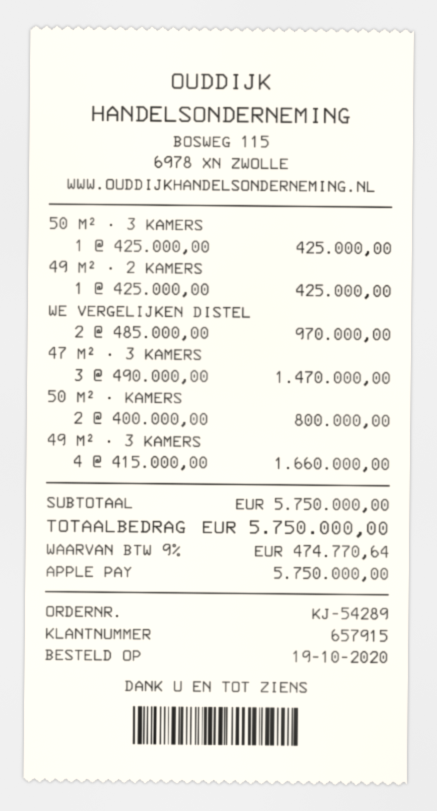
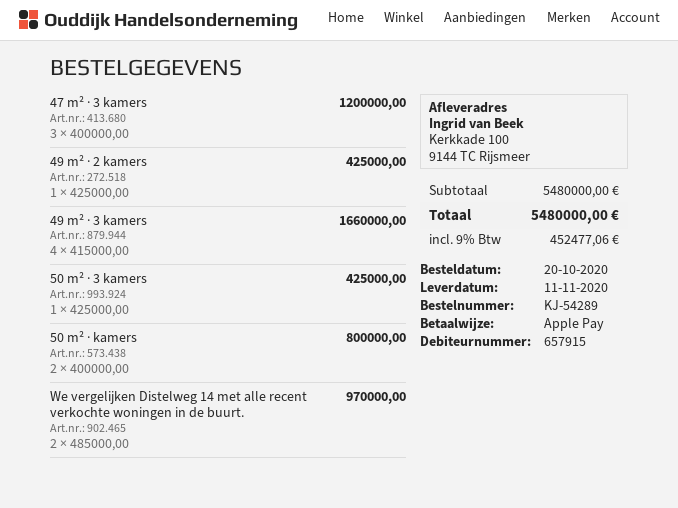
order date: 2020-10-19 -> 2020-10-20
47 M² · 3 KAMERS: 3 x 490000.00 = 1470000.00 -> 3 x 400000.00 = 1200000.00
subtotal: 5750000.00 -> 5480000.00
tax: 9% = 474770.64 -> 9% = 452477.06
total: 5750000.00 -> 5480000.00

